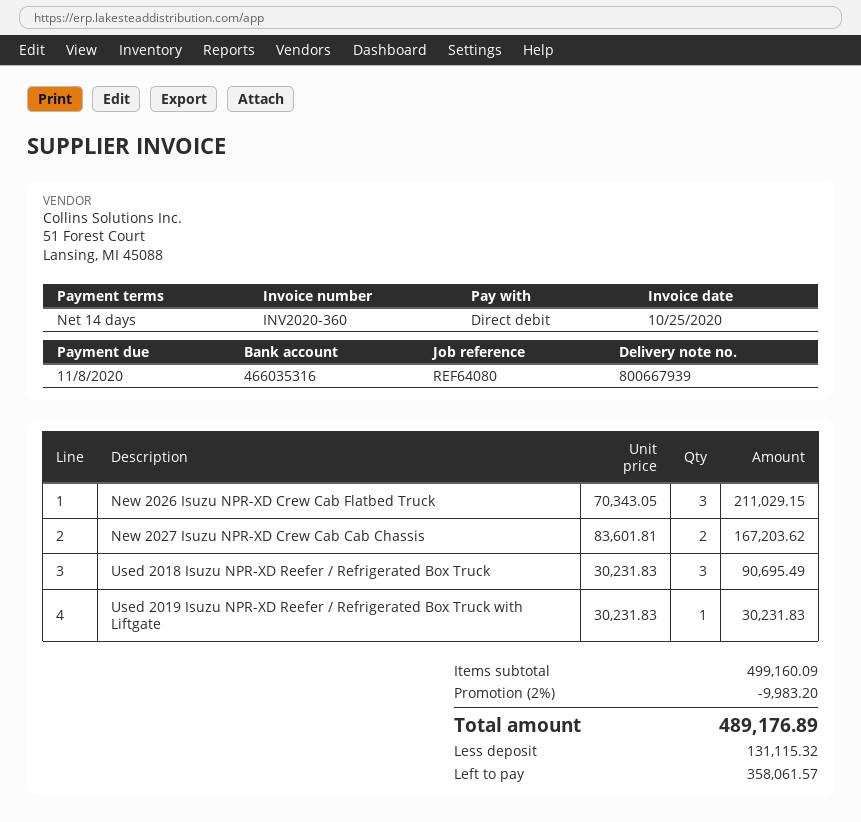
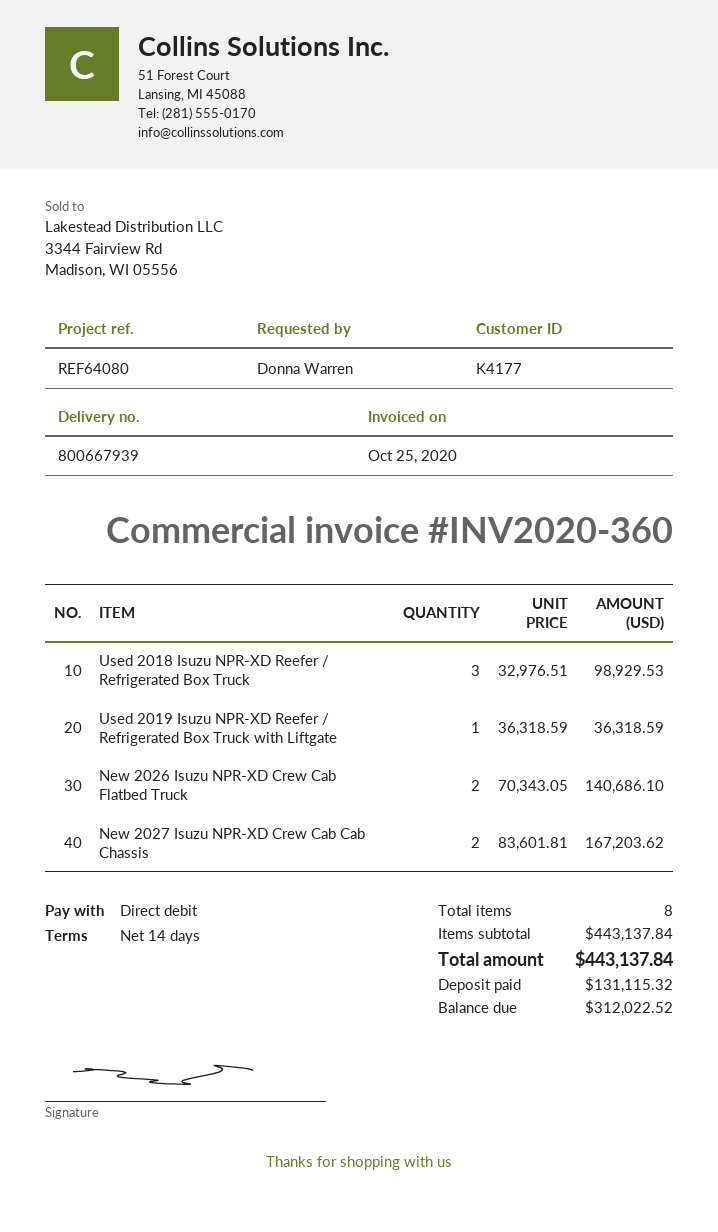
New 2026 Isuzu NPR-XD Crew Cab Flatbed Truck: 3 x 70343.05 = 211029.15 -> 2 x 70343.05 = 140686.10
Used 2018 Isuzu NPR-XD Reefer / Refrigerated Box Truck: 3 x 30231.83 = 90695.49 -> 3 x 32976.51 = 98929.53
Used 2019 Isuzu NPR-XD Reefer / Refrigerated Box Truck with Liftgate: 1 x 30231.83 = 30231.83 -> 1 x 36318.59 = 36318.59
subtotal: 499160.09 -> 443137.84
discount: 2% = 9983.20 -> none
total: 489176.89 -> 443137.84
balance: 358061.57 -> 312022.52

